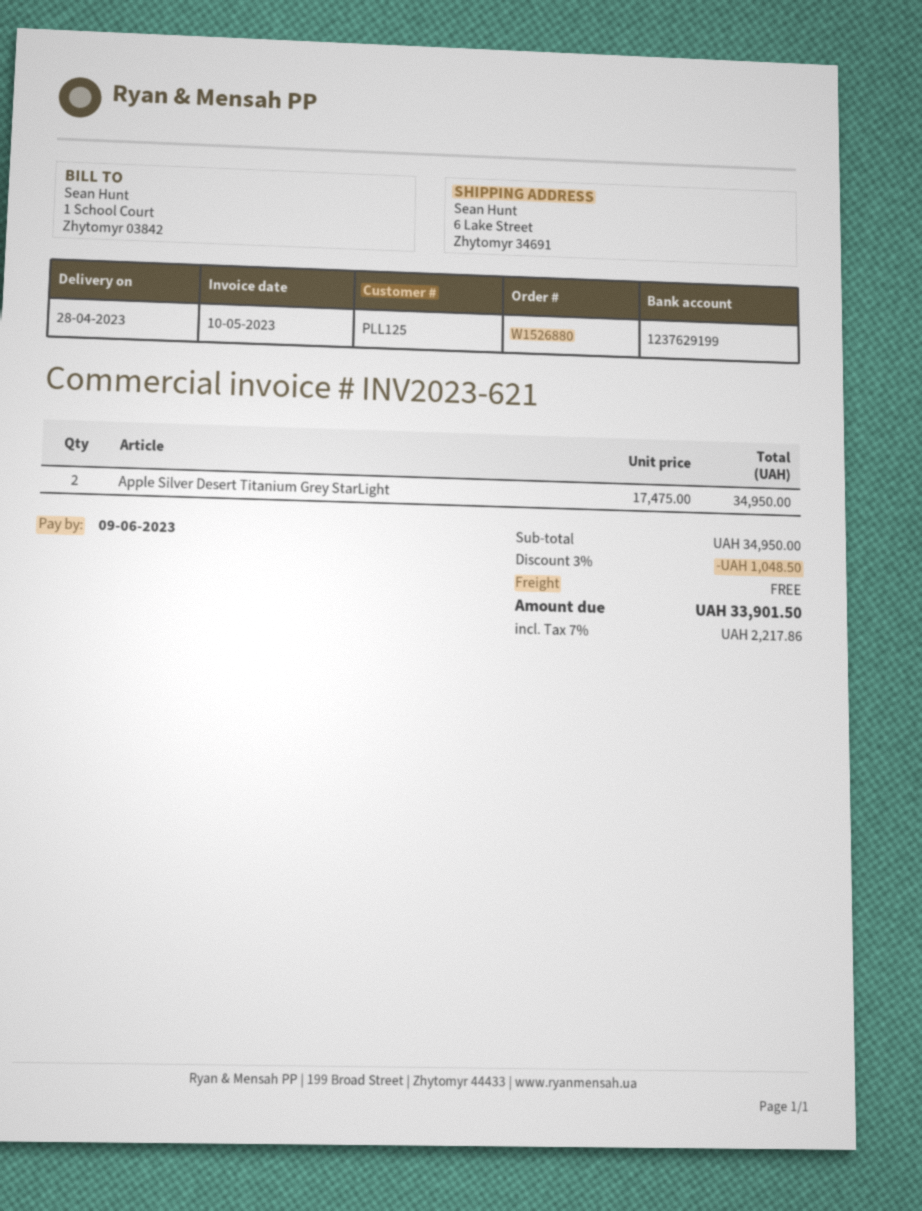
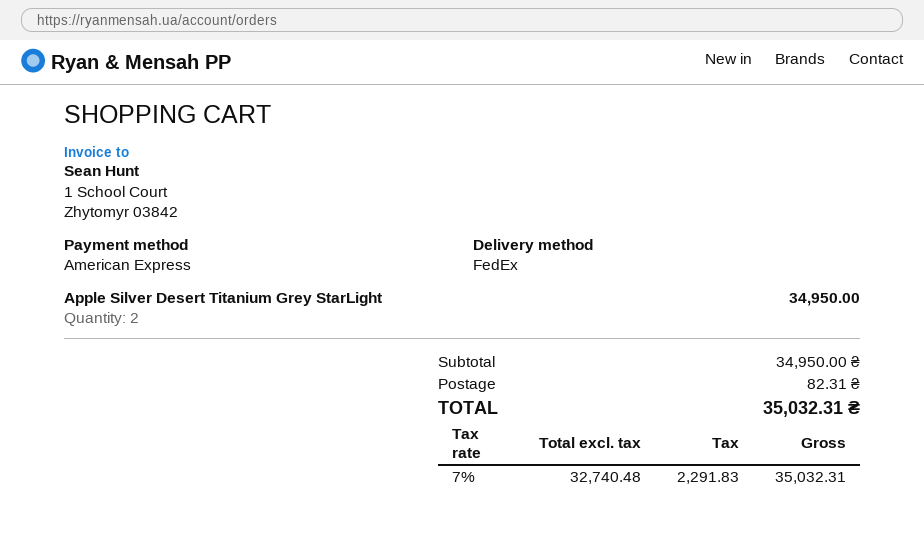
discount: 3% = 1048.50 -> none
shipping: 0.00 -> 82.31
tax: 7% = 2217.86 -> 7% = 2291.83
total: 33901.50 -> 35032.31

